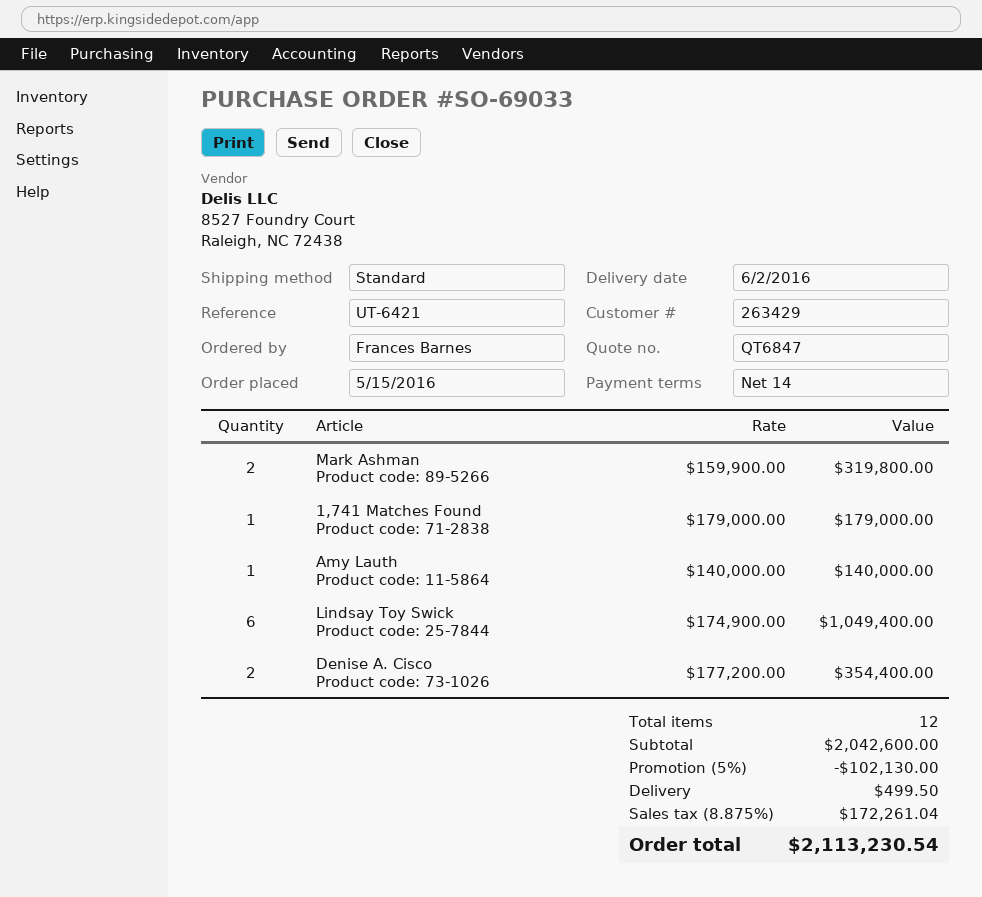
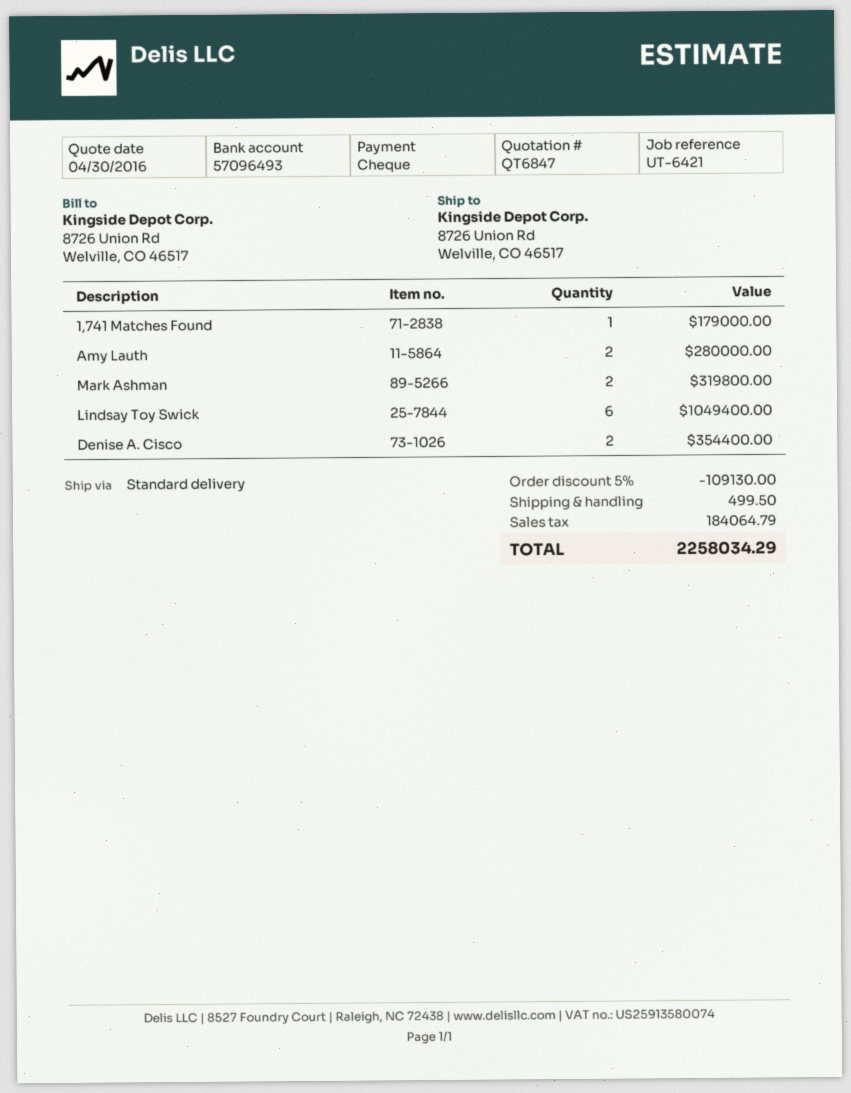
Amy Lauth: 1 for 140000.00 -> 2 for 280000.00
discount: 5% = 102130.00 -> 5% = 109130.00
tax: 172261.04 -> 184064.79
total: 2113230.54 -> 2258034.29

